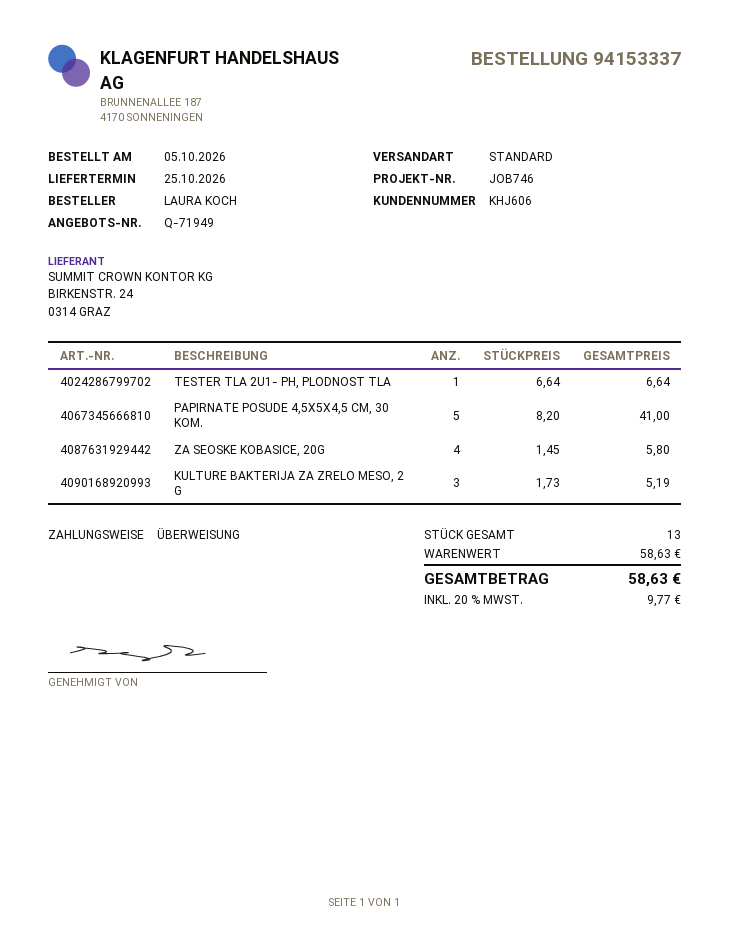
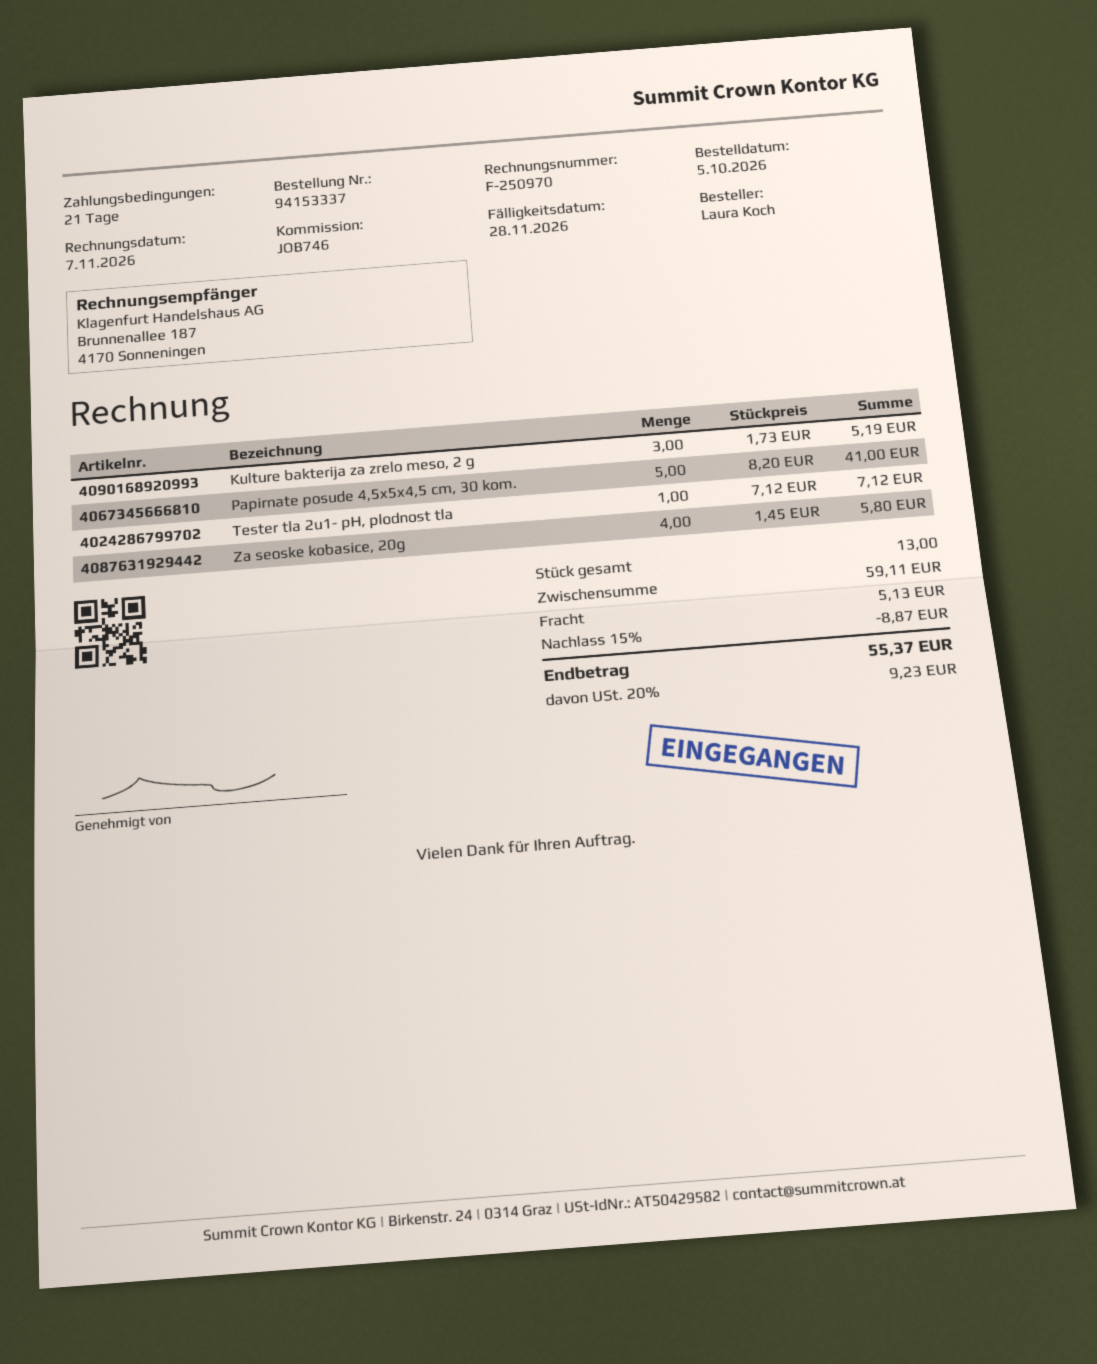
TESTER TLA 2U1- PH, PLODNOST TLA: 1 x 6.64 = 6.64 -> 1 x 7.12 = 7.12
subtotal: 58.63 -> 59.11
discount: none -> 15% = 8.87
shipping: none -> 5.13
tax: 20% = 9.77 -> 20% = 9.23
total: 58.63 -> 55.37

